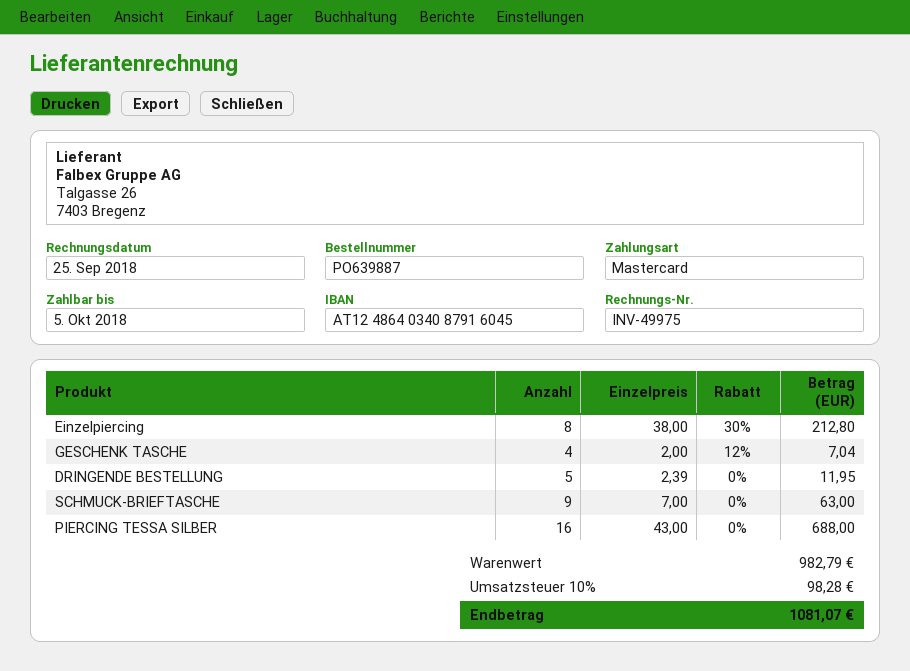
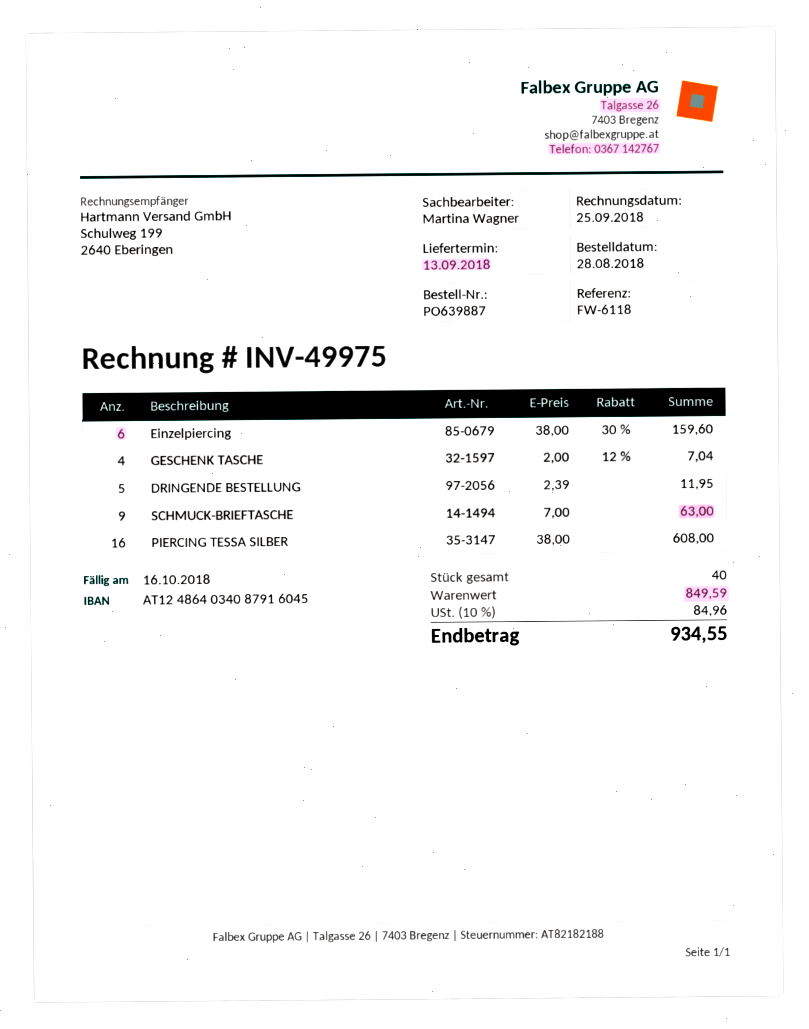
due date: 2018-10-05 -> 2018-10-16
Einzelpiercing: 8 x 38.00 - 30% = 212.80 -> 6 x 38.00 - 30% = 159.60
PIERCING TESSA SILBER: 16 x 43.00 = 688.00 -> 16 x 38.00 = 608.00
subtotal: 982.79 -> 849.59
tax: 10% = 98.28 -> 10% = 84.96
total: 1081.07 -> 934.55

